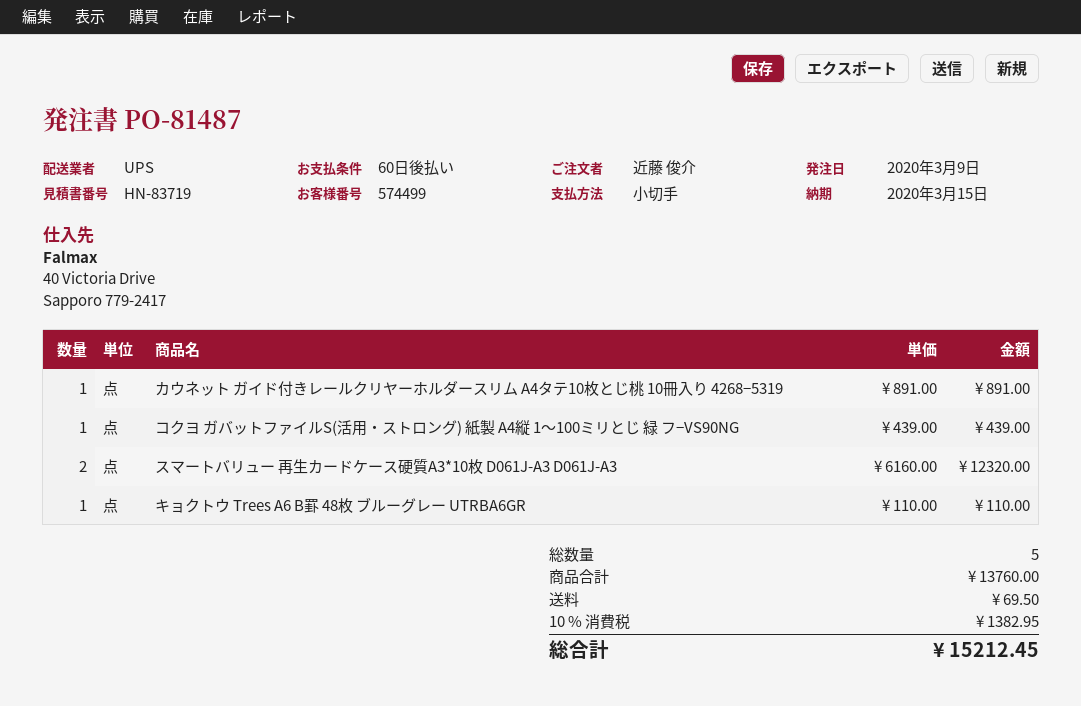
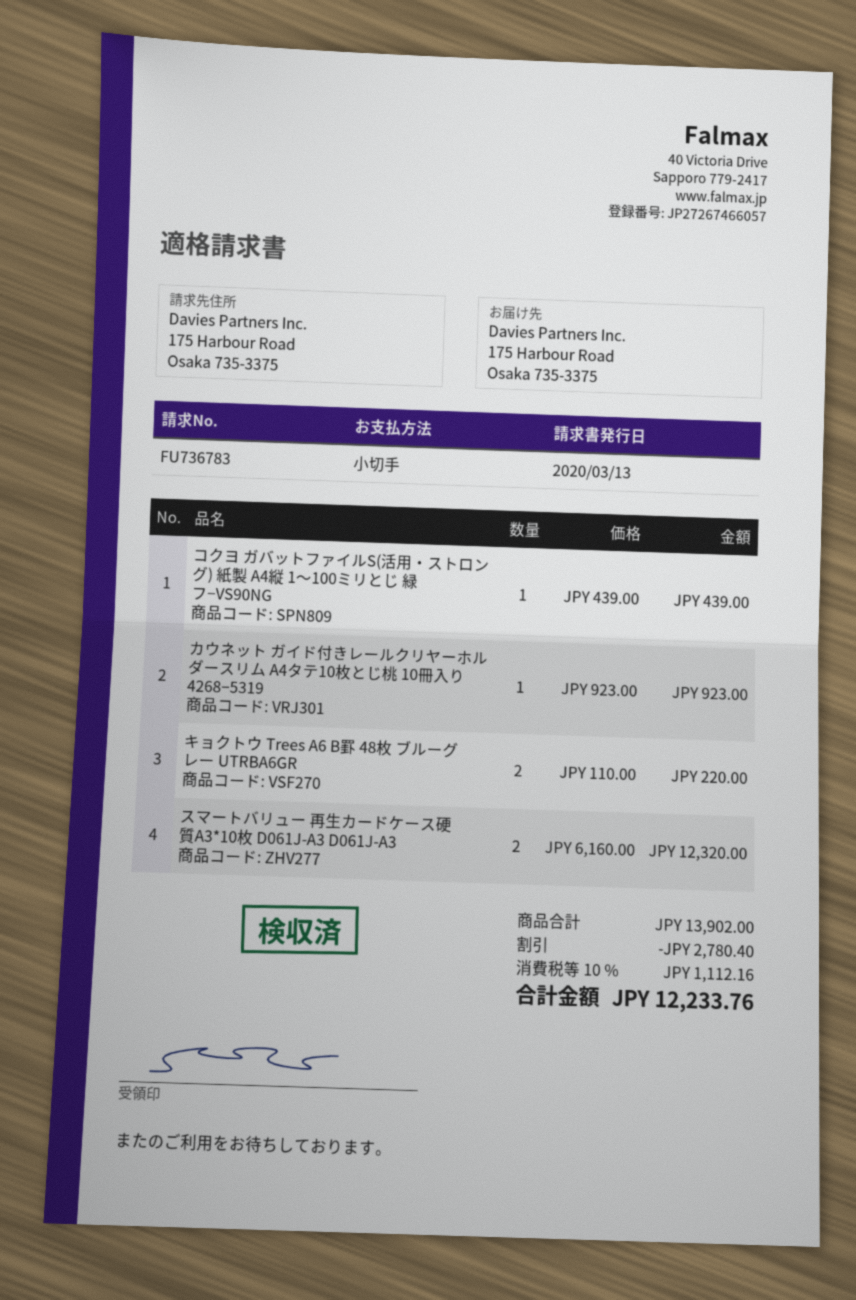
カウネット ガイド付きレールクリヤーホルダースリム A4タテ10枚とじ桃 10冊入り 4268−5319: 1 x 891.00 = 891.00 -> 1 x 923.00 = 923.00
キョクトウ Trees A6 B罫 48枚 ブルーグレー UTRBA6GR: 1 x 110.00 = 110.00 -> 2 x 110.00 = 220.00
subtotal: 13760.00 -> 13902.00
discount: none -> 2780.40
shipping: 69.50 -> none
tax: 10% = 1382.95 -> 10% = 1112.16
total: 15212.45 -> 12233.76

